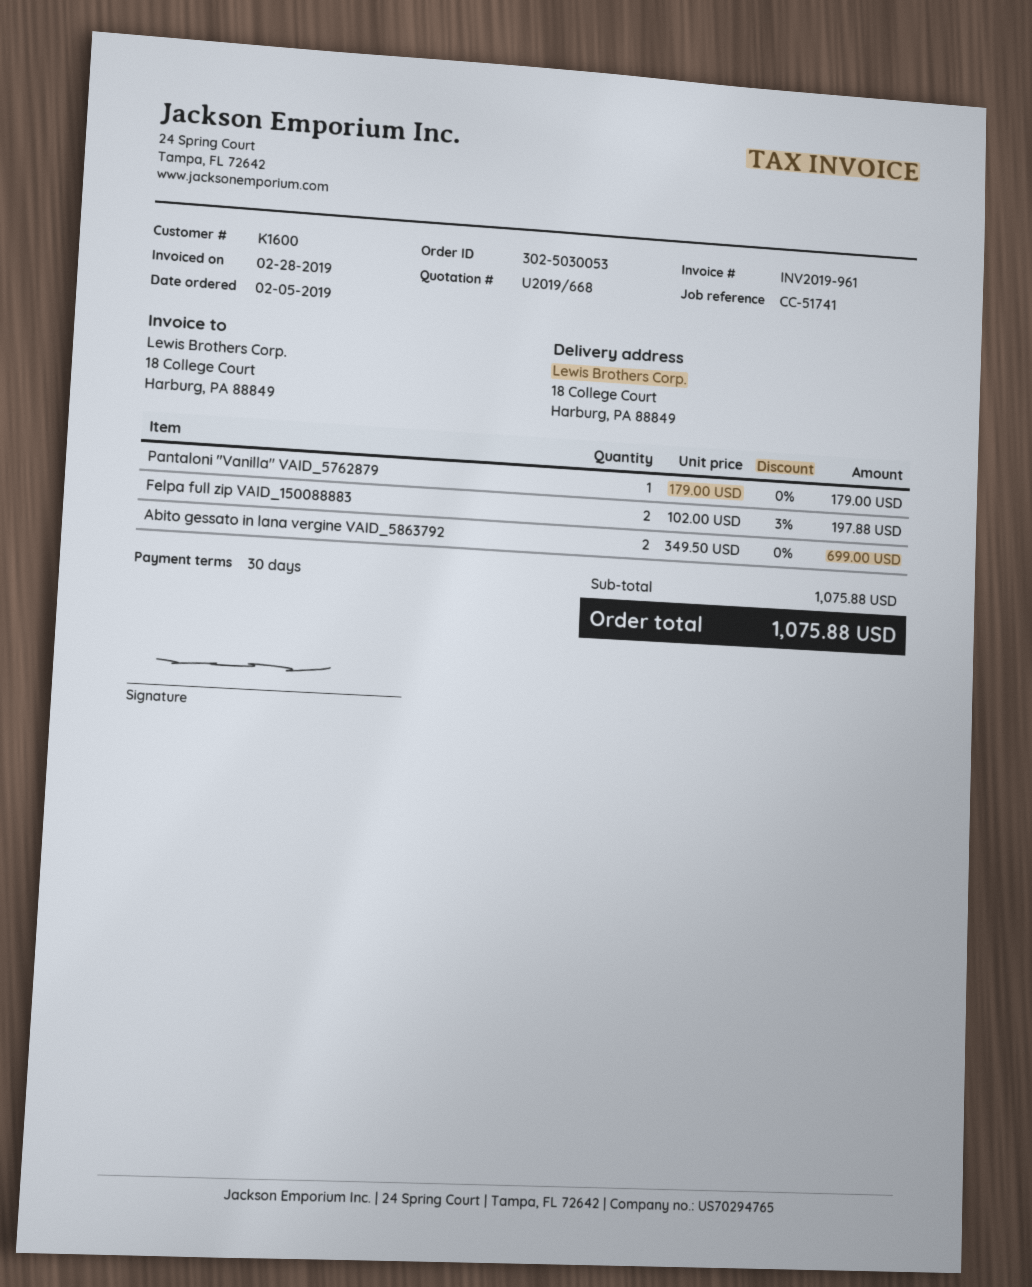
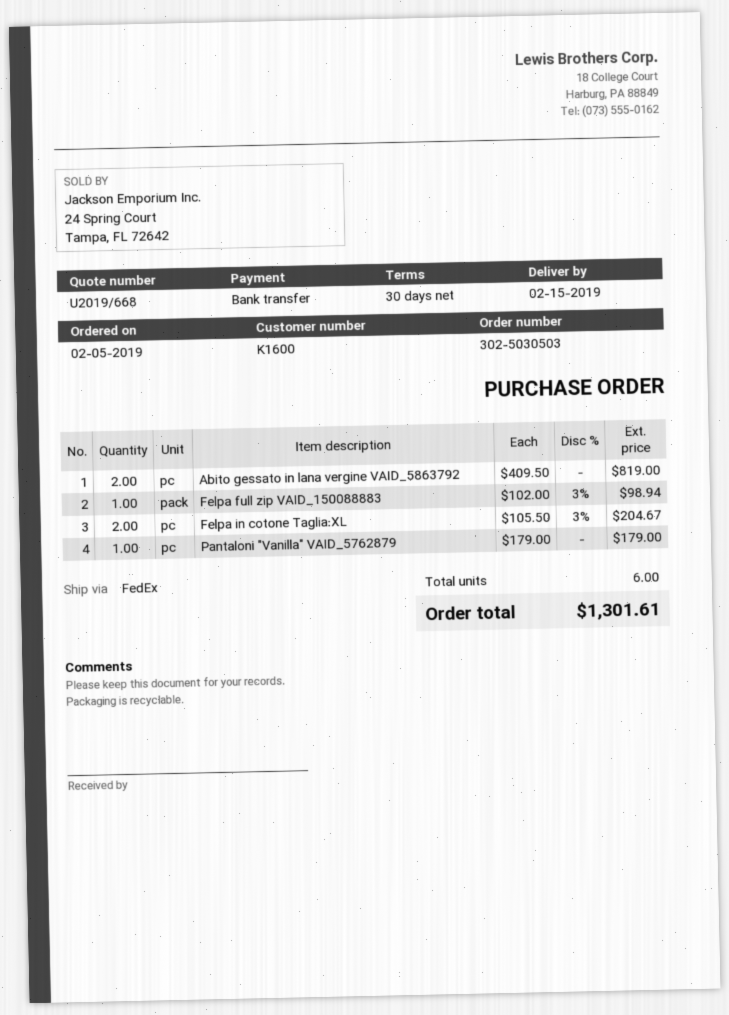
order number: 302-5030053 -> 302-5030503
Felpa full zip VAID_150088883: 2 x 102.00 - 3% = 197.88 -> 1 x 102.00 - 3% = 98.94
Abito gessato in lana vergine VAID_5863792: 2 x 349.50 = 699.00 -> 2 x 409.50 = 819.00
Felpa in cotone Taglia:XL: none -> 2 x 105.50 - 3% = 204.67
total: 1075.88 -> 1301.61

